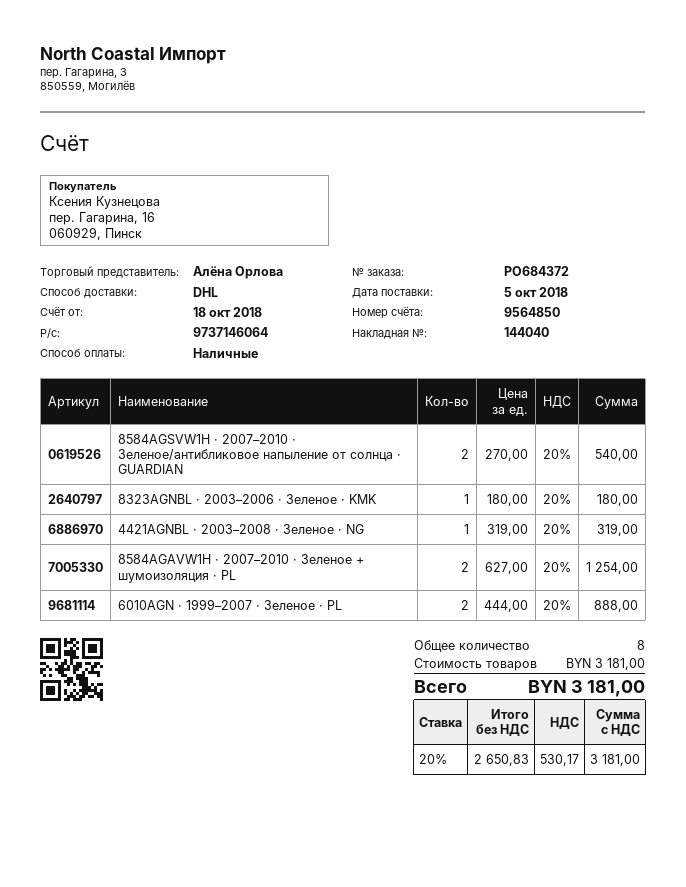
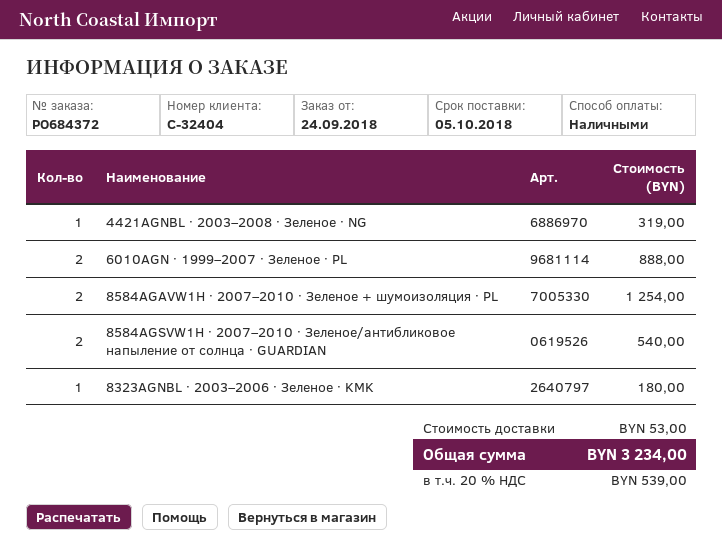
shipping: none -> 53.00
tax: 20% = 530.17 -> 20% = 539.00
total: 3181.00 -> 3234.00

